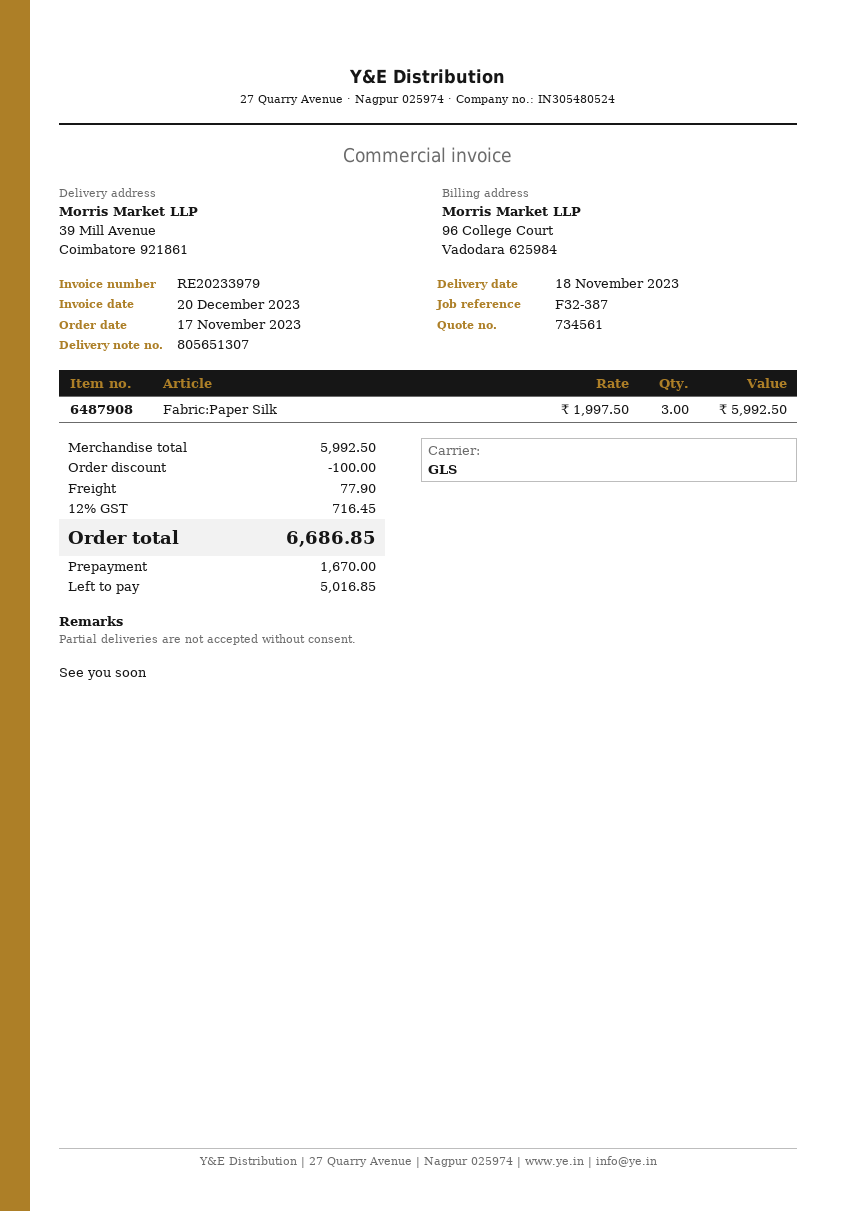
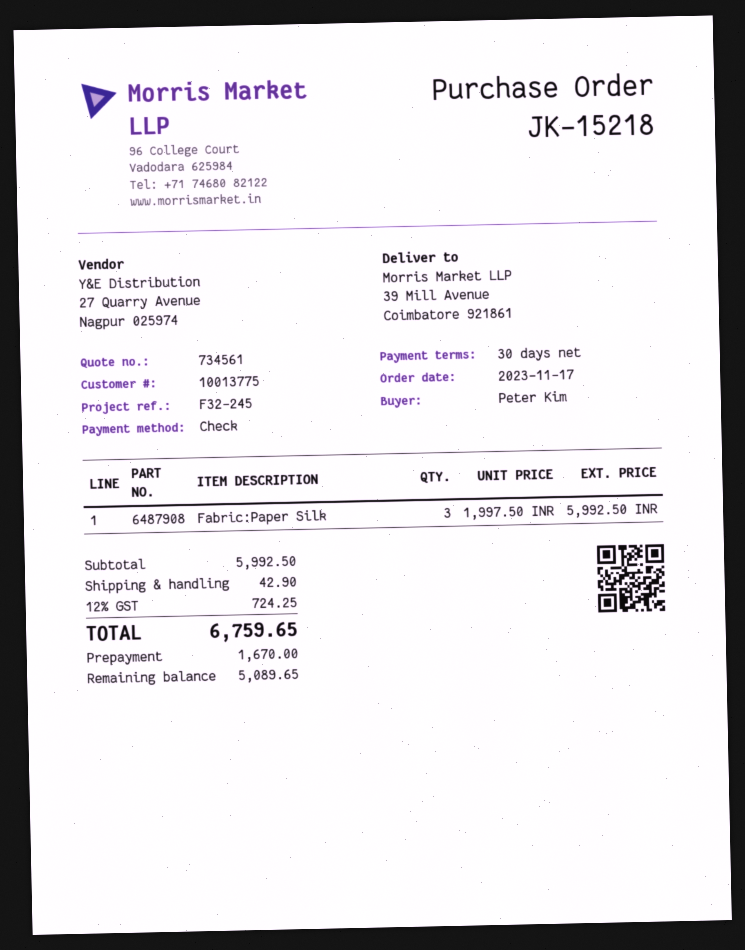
reference: F32-387 -> F32-245
discount: 100.00 -> none
shipping: 77.90 -> 42.90
tax: 12% = 716.45 -> 12% = 724.25
total: 6686.85 -> 6759.65
balance: 5016.85 -> 5089.65

